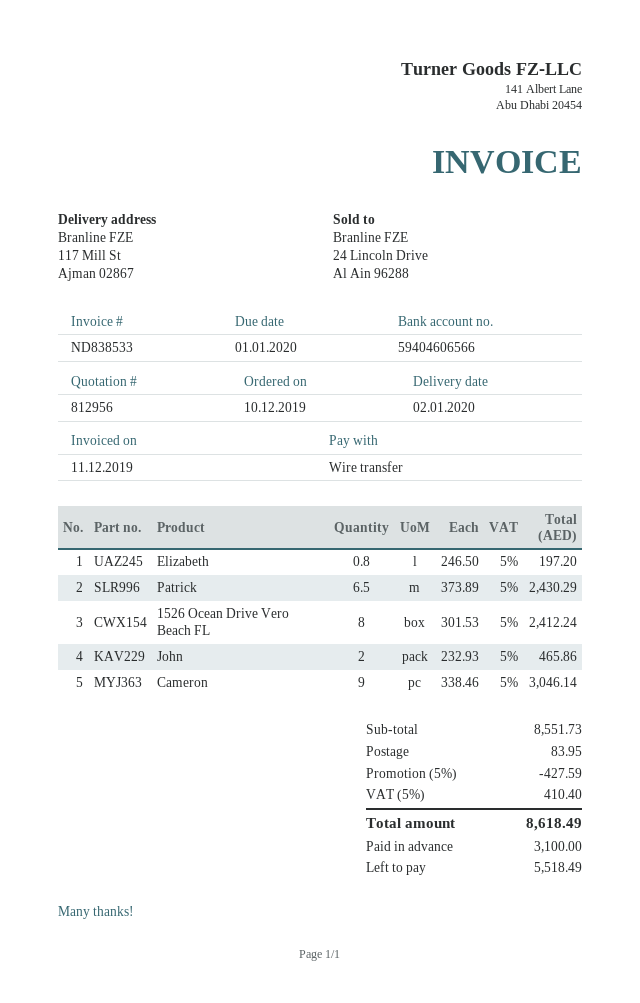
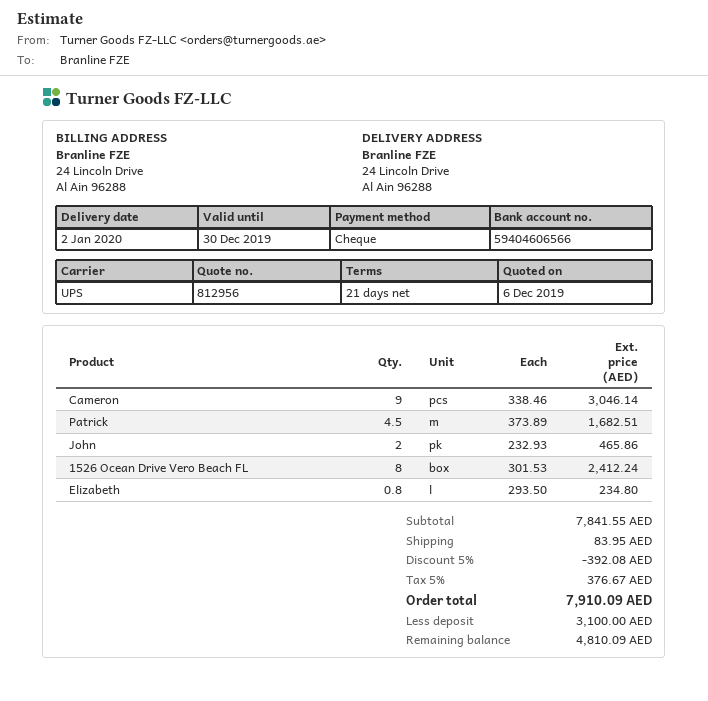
payment method: bank transfer -> cheque
ship to: 117 Mill St, Ajman 02867 -> 24 Lincoln Drive, Al Ain 96288
Elizabeth: 0.8 x 246.50 = 197.20 -> 0.8 x 293.50 = 234.80
Patrick: 6.5 x 373.89 = 2430.29 -> 4.5 x 373.89 = 1682.51
subtotal: 8551.73 -> 7841.55
discount: 5% = 427.59 -> 5% = 392.08
tax: 5% = 410.40 -> 5% = 376.67
total: 8618.49 -> 7910.09
balance: 5518.49 -> 4810.09

